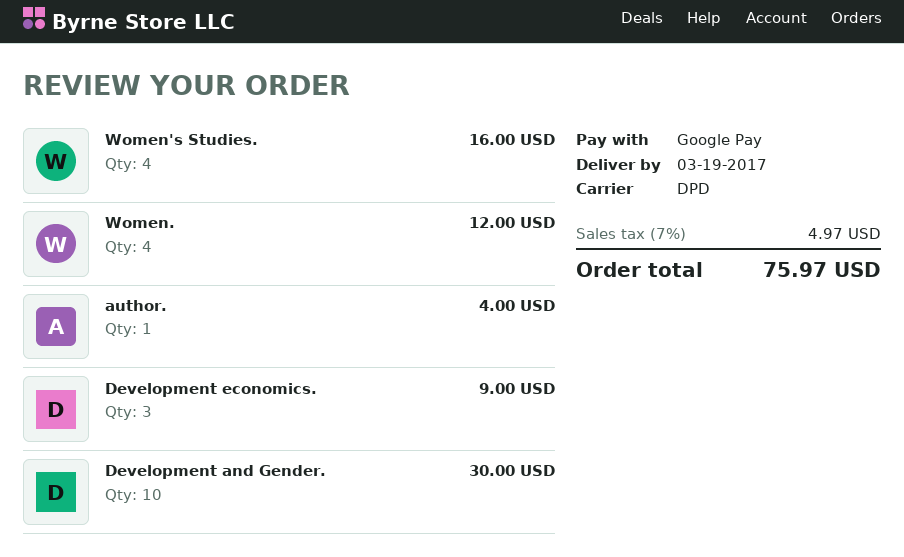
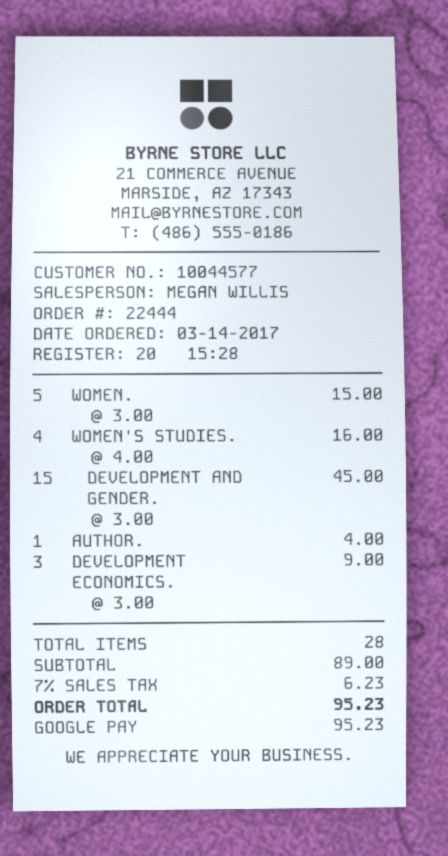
Women.: 4 for 12.00 -> 5 for 15.00
Development and Gender.: 10 for 30.00 -> 15 for 45.00
tax: 7% = 4.97 -> 7% = 6.23
total: 75.97 -> 95.23

